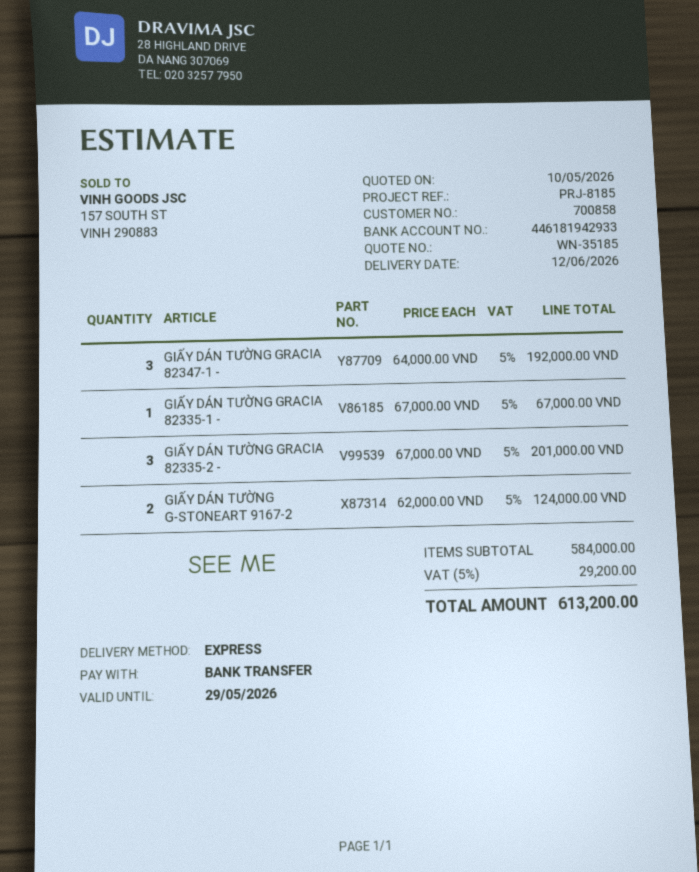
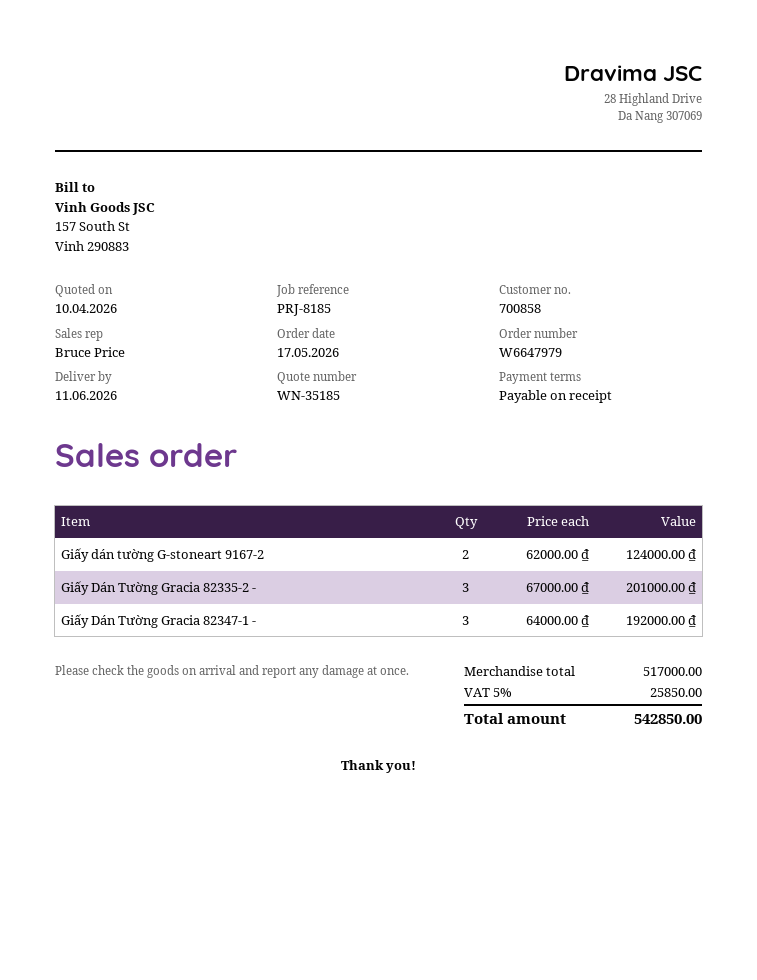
quote date: 2026-05-10 -> 2026-04-10
delivery date: 2026-06-12 -> 2026-06-11
GIẤY DÁN TƯỜNG GRACIA 82335-1 -: 1 x 67000.00 = 67000.00 -> none
subtotal: 584000.00 -> 517000.00
tax: 5% = 29200.00 -> 5% = 25850.00
total: 613200.00 -> 542850.00

